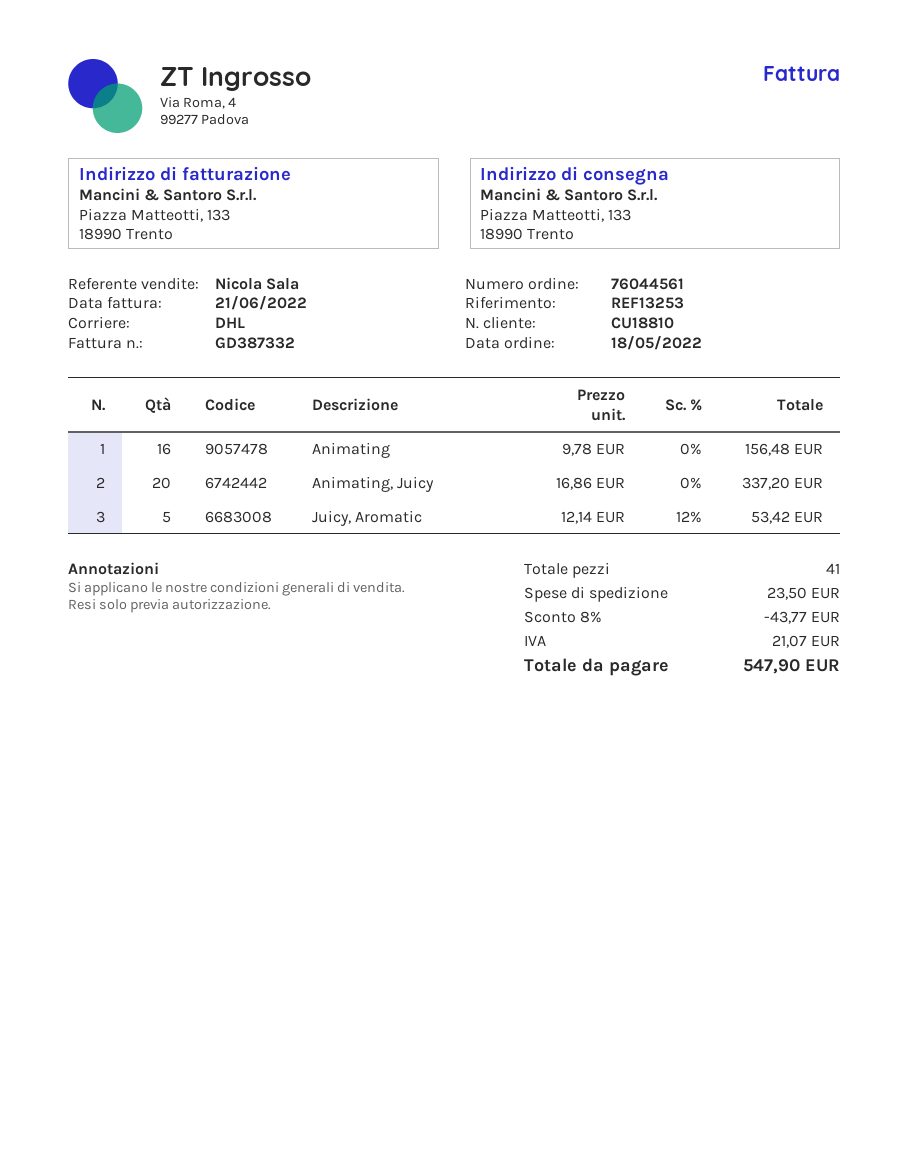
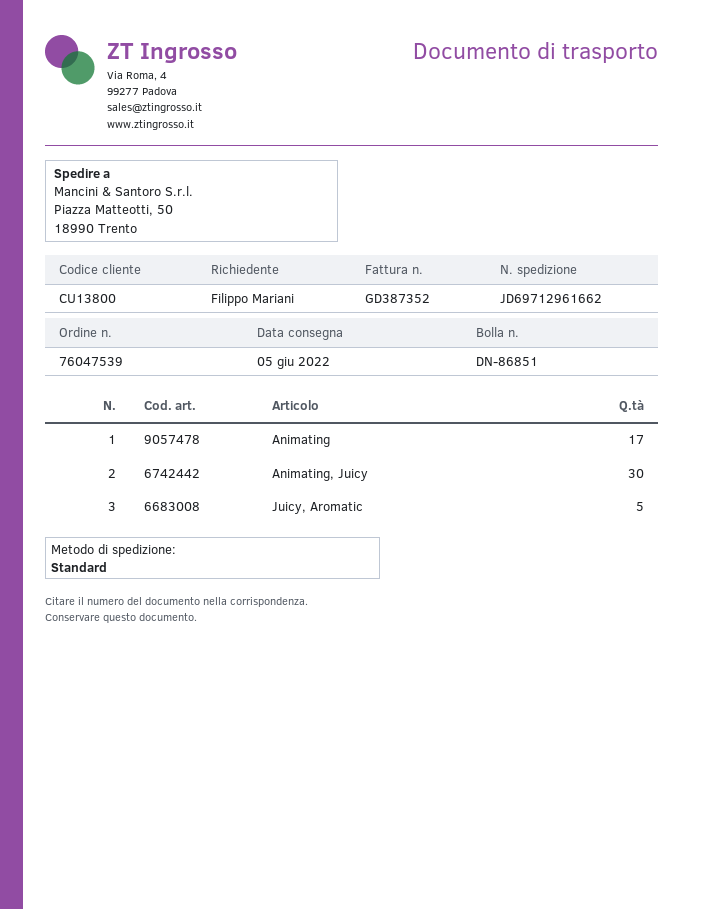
order number: 76044561 -> 76047539
invoice number: GD387332 -> GD387352
customer number: CU18810 -> CU13800
shipping method: DHL -> standard
ship to: Piazza Matteotti, 133, 18990 Trento -> Piazza Matteotti, 50, 18990 Trento
Animating: 16 -> 17
Animating, Juicy: 20 -> 30

